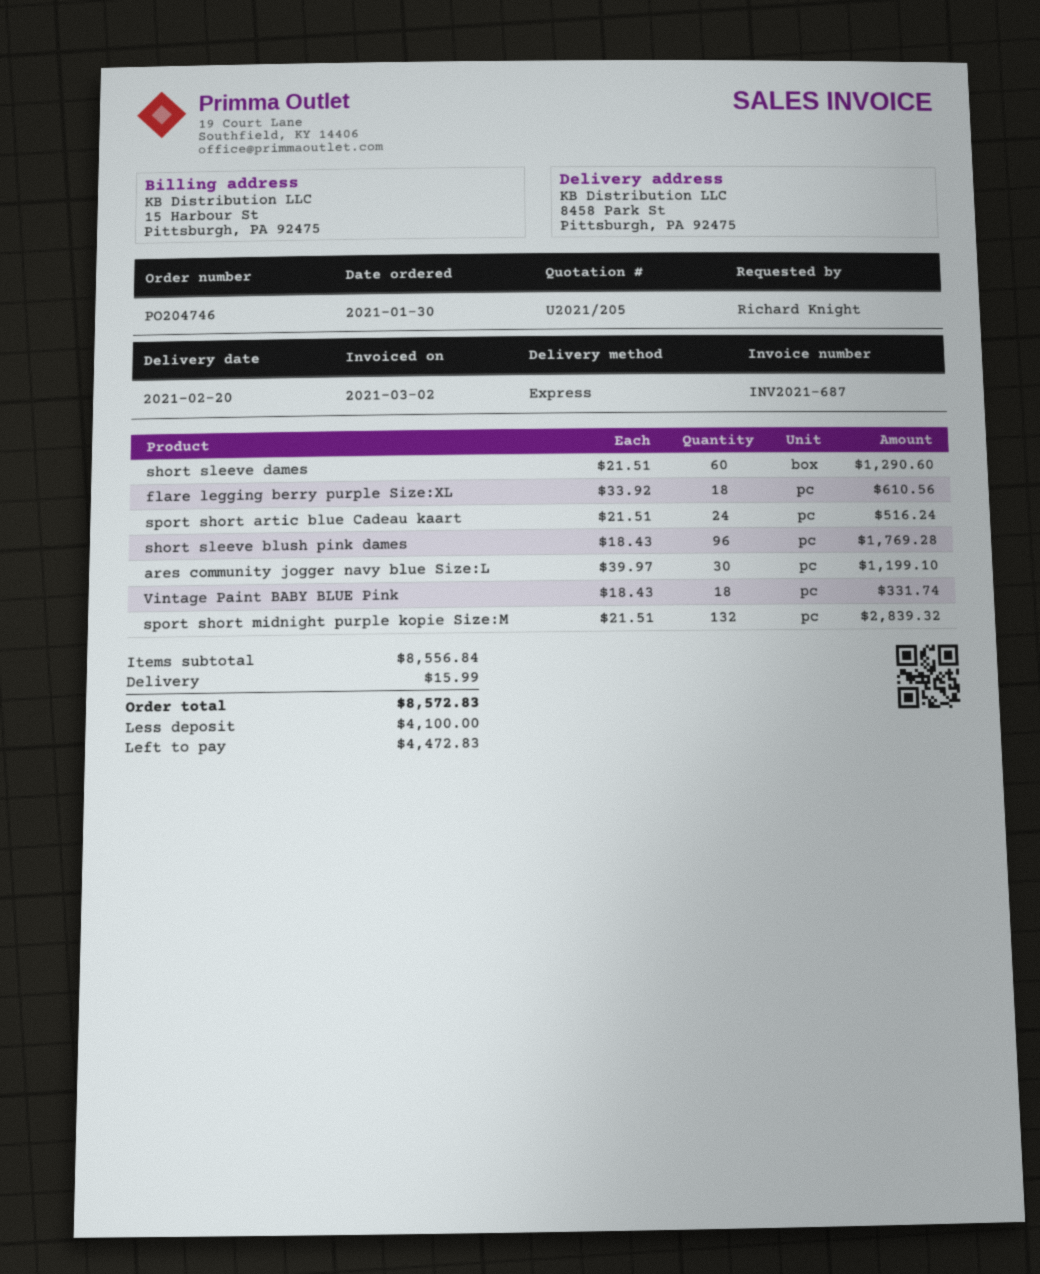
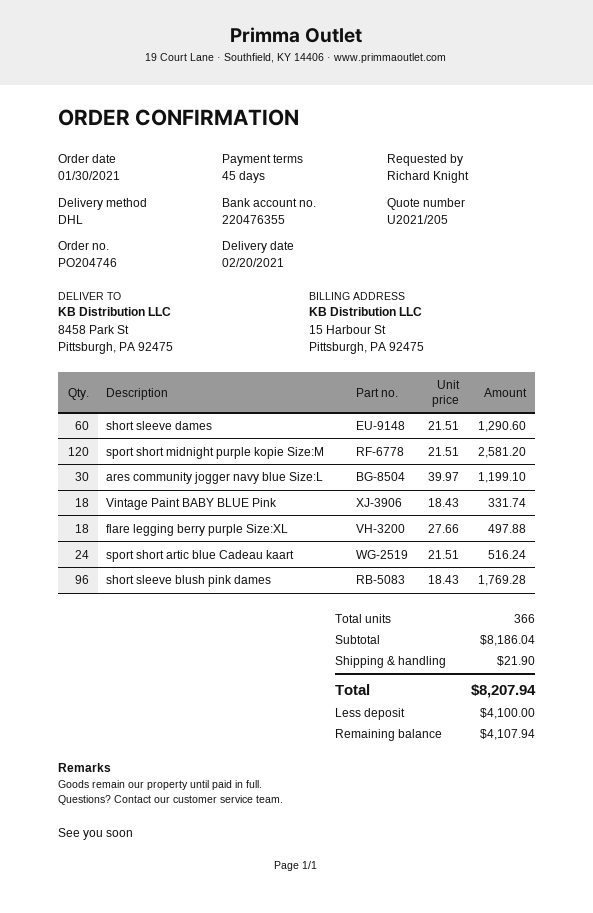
shipping method: express -> DHL
flare legging berry purple Size:XL: 18 x 33.92 = 610.56 -> 18 x 27.66 = 497.88
sport short midnight purple kopie Size:M: 132 x 21.51 = 2839.32 -> 120 x 21.51 = 2581.20
subtotal: 8556.84 -> 8186.04
shipping: 15.99 -> 21.90
total: 8572.83 -> 8207.94
balance: 4472.83 -> 4107.94

